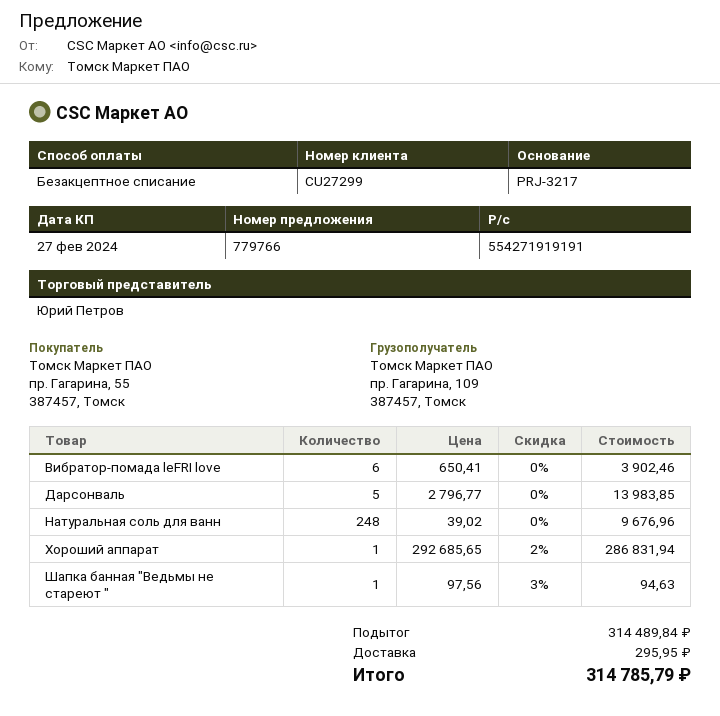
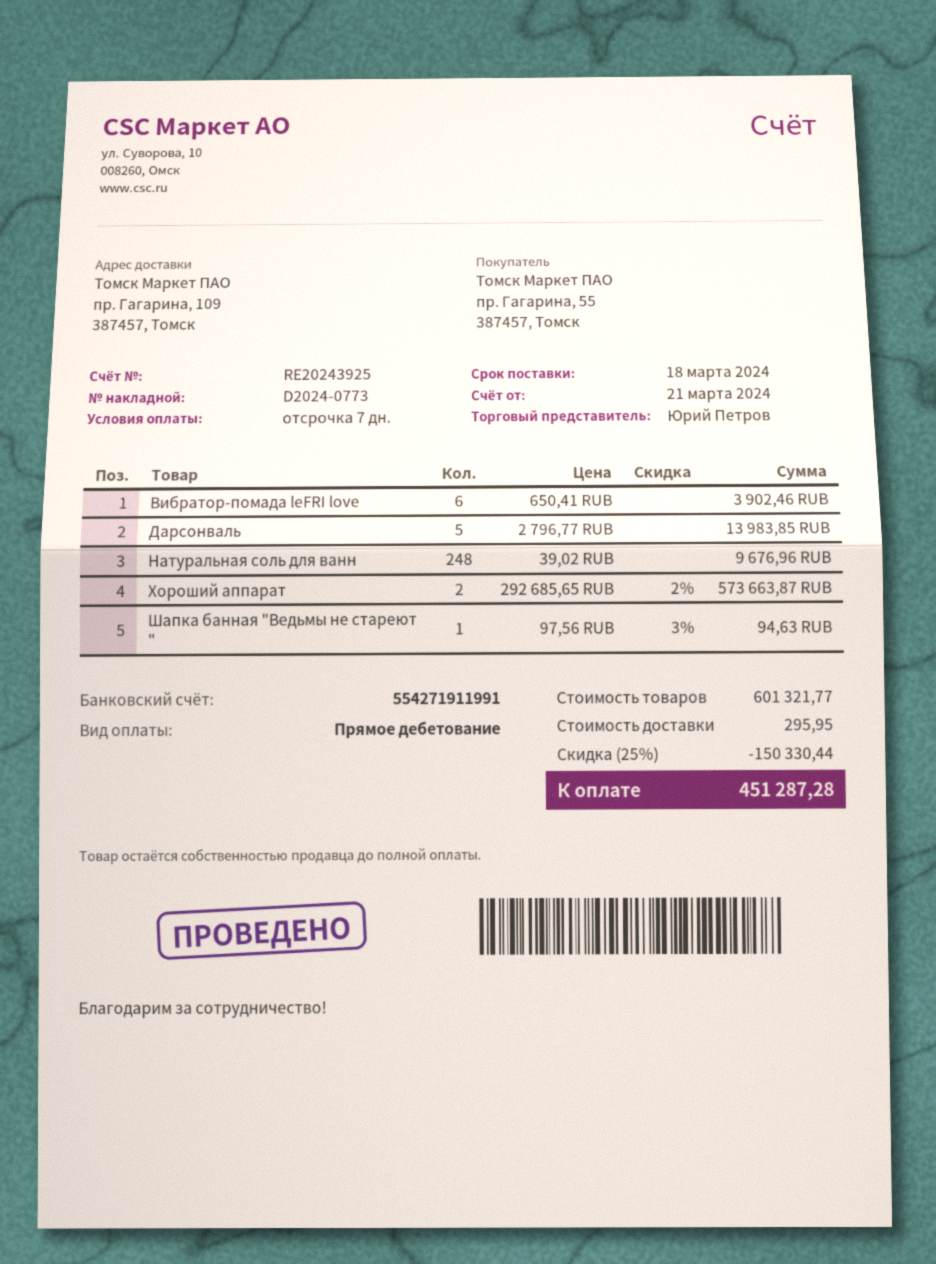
bank account: 554271919191 -> 554271911991
Хороший аппарат: 1 x 292685.65 - 2% = 286831.94 -> 2 x 292685.65 - 2% = 573663.87
subtotal: 314489.84 -> 601321.77
discount: none -> 25% = 150330.44
total: 314785.79 -> 451287.28

